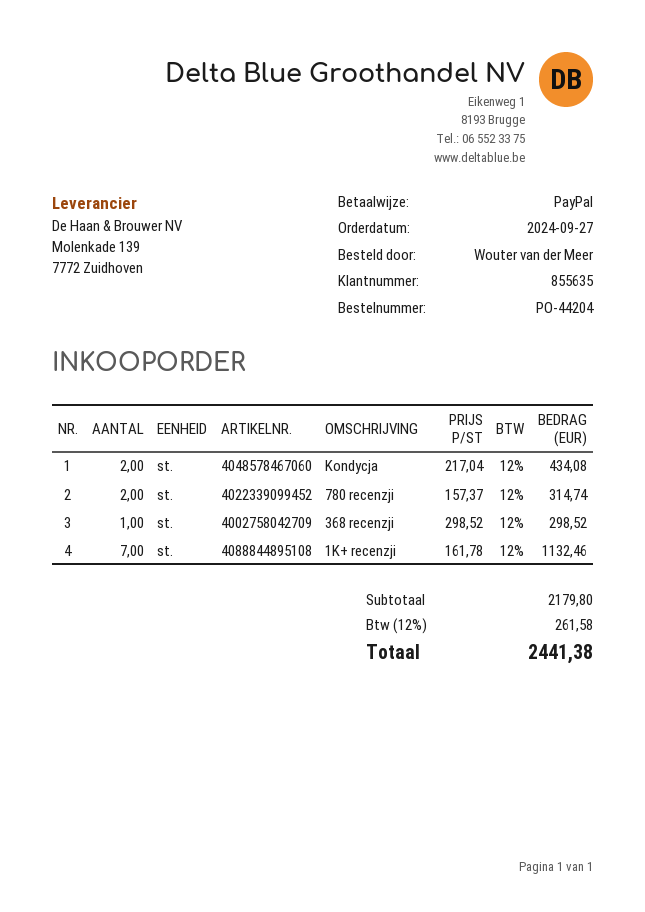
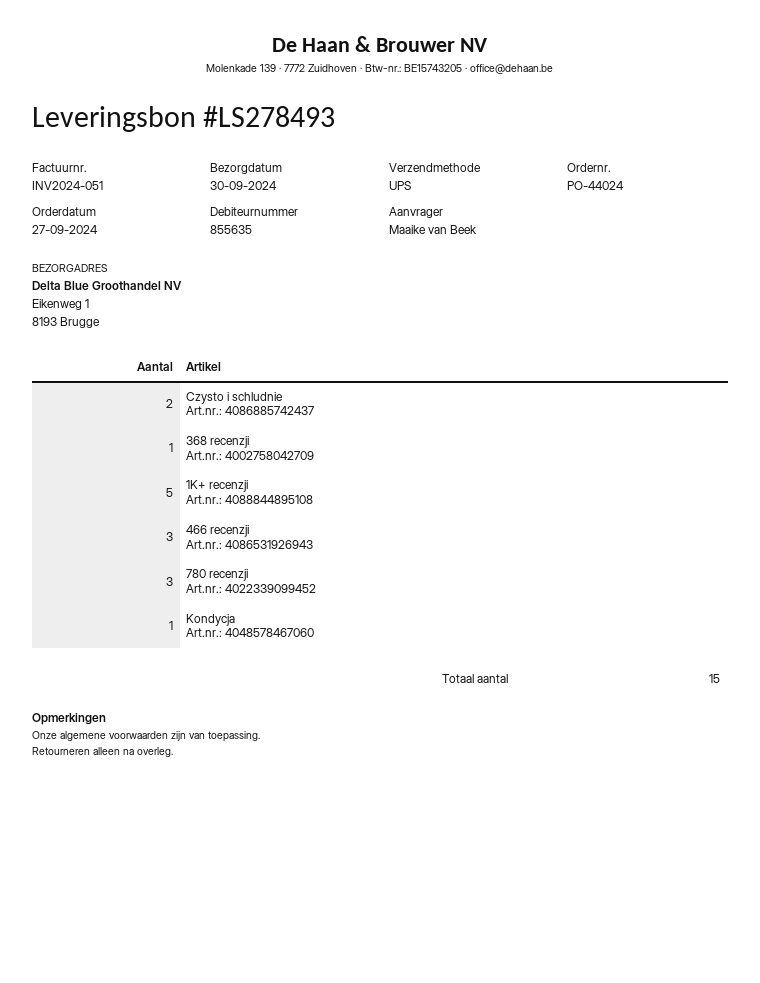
order number: PO-44204 -> PO-44024
ordered by: Wouter van der Meer -> Maaike van Beek
Kondycja: 2 -> 1
780 recenzji: 2 -> 3
1K+ recenzji: 7 -> 5
Czysto i schludnie: none -> 2
466 recenzji: none -> 3

